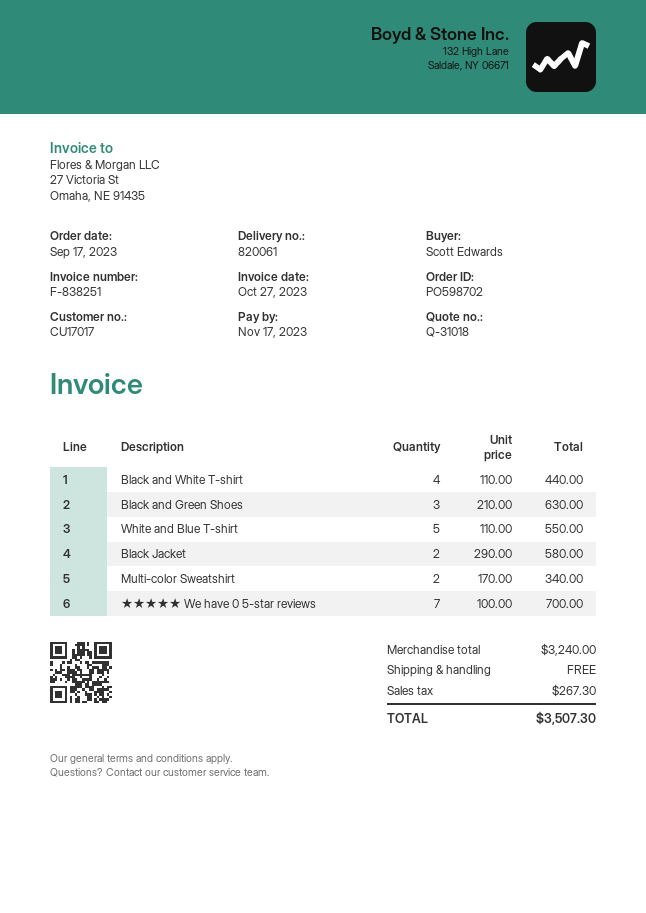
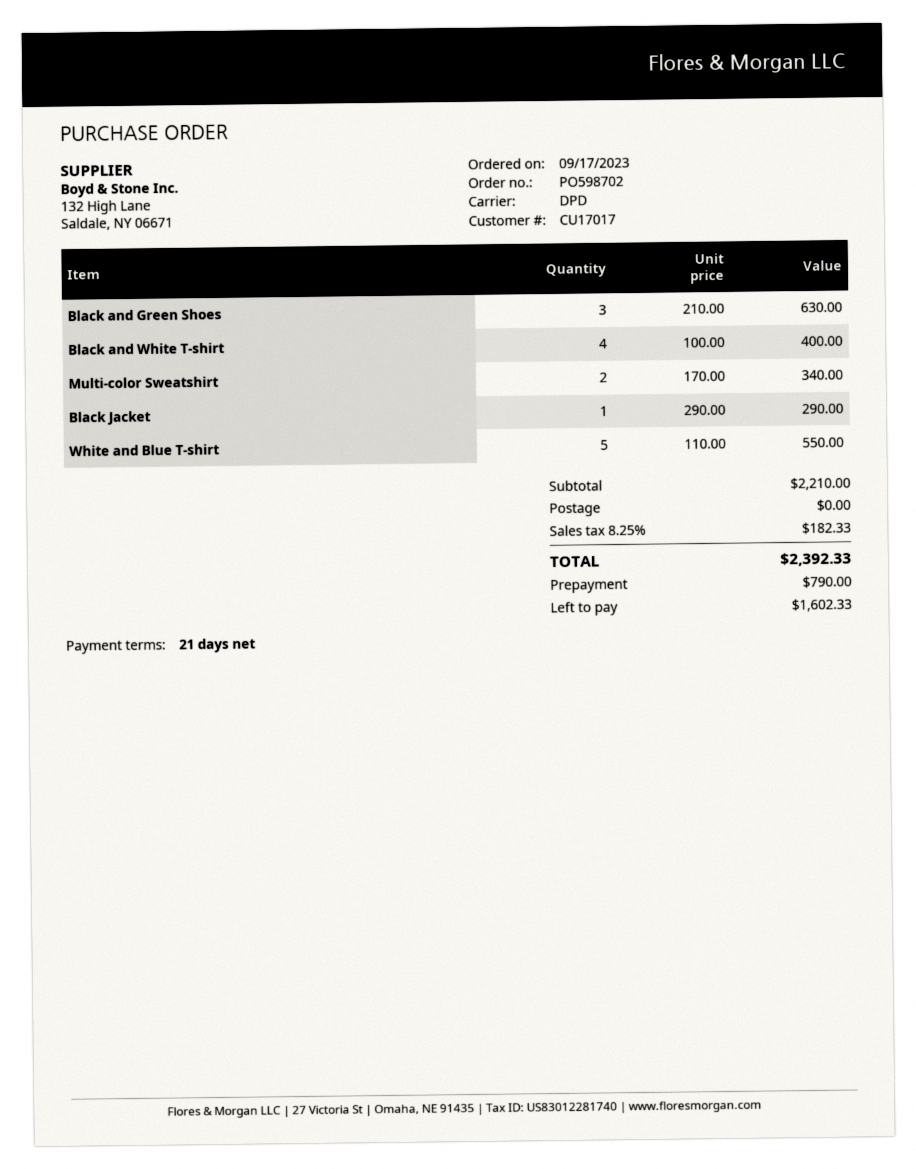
Black and White T-shirt: 4 x 110.00 = 440.00 -> 4 x 100.00 = 400.00
Black Jacket: 2 x 290.00 = 580.00 -> 1 x 290.00 = 290.00
★★★★★ We have 0 5-star reviews: 7 x 100.00 = 700.00 -> none
subtotal: 3240.00 -> 2210.00
tax: 267.30 -> 182.33
total: 3507.30 -> 2392.33

